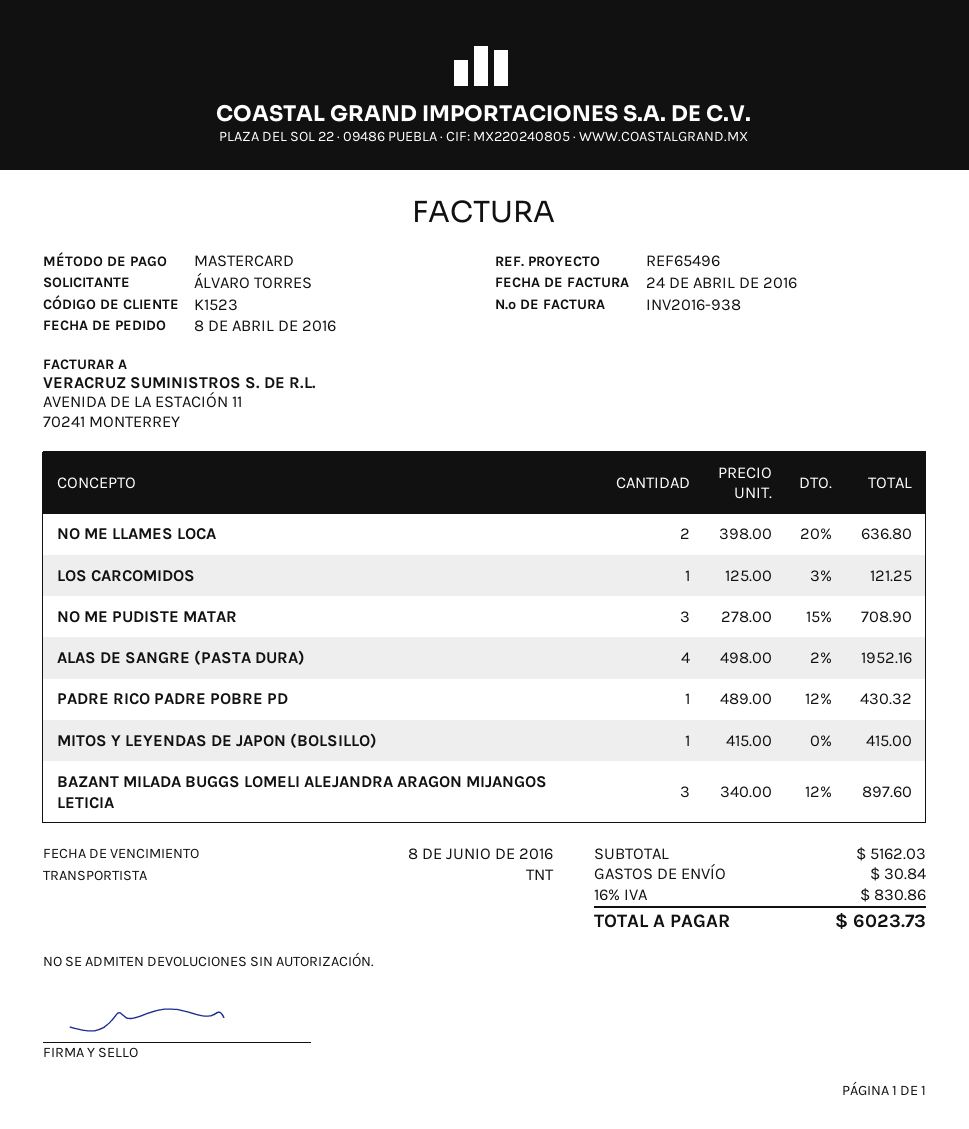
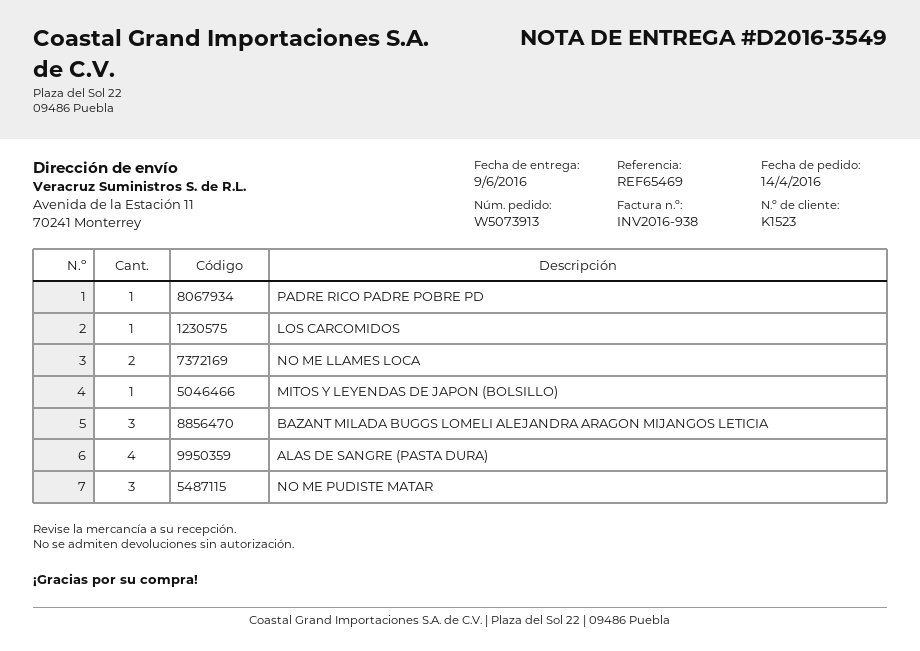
order date: 2016-04-08 -> 2016-04-14
reference: REF65496 -> REF65469

